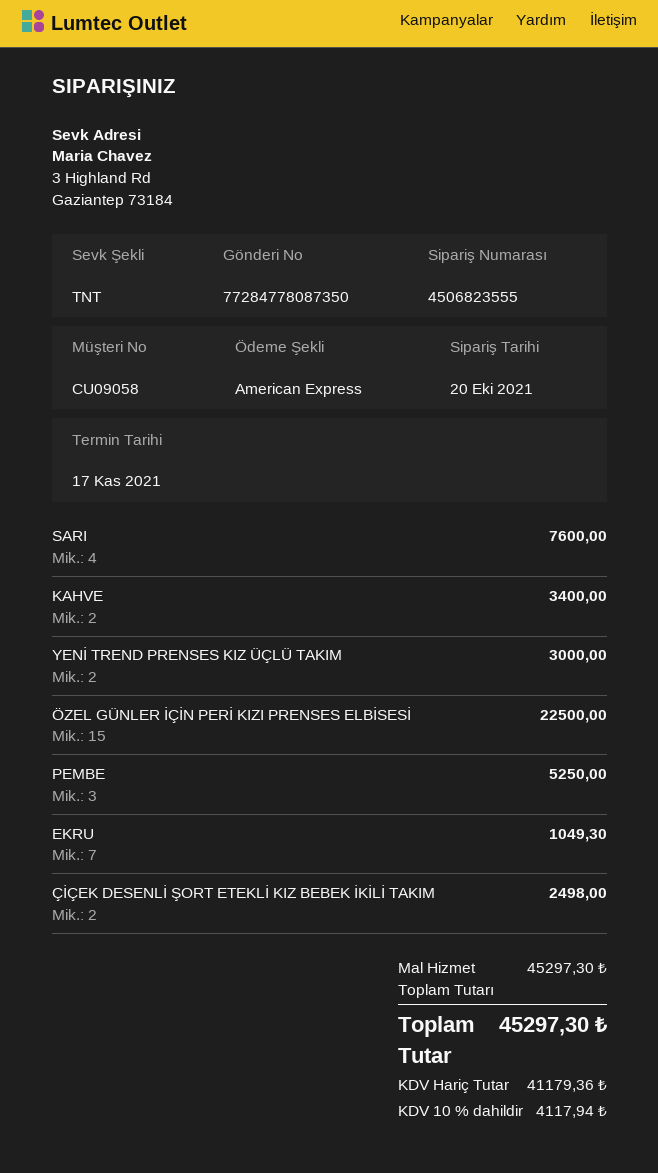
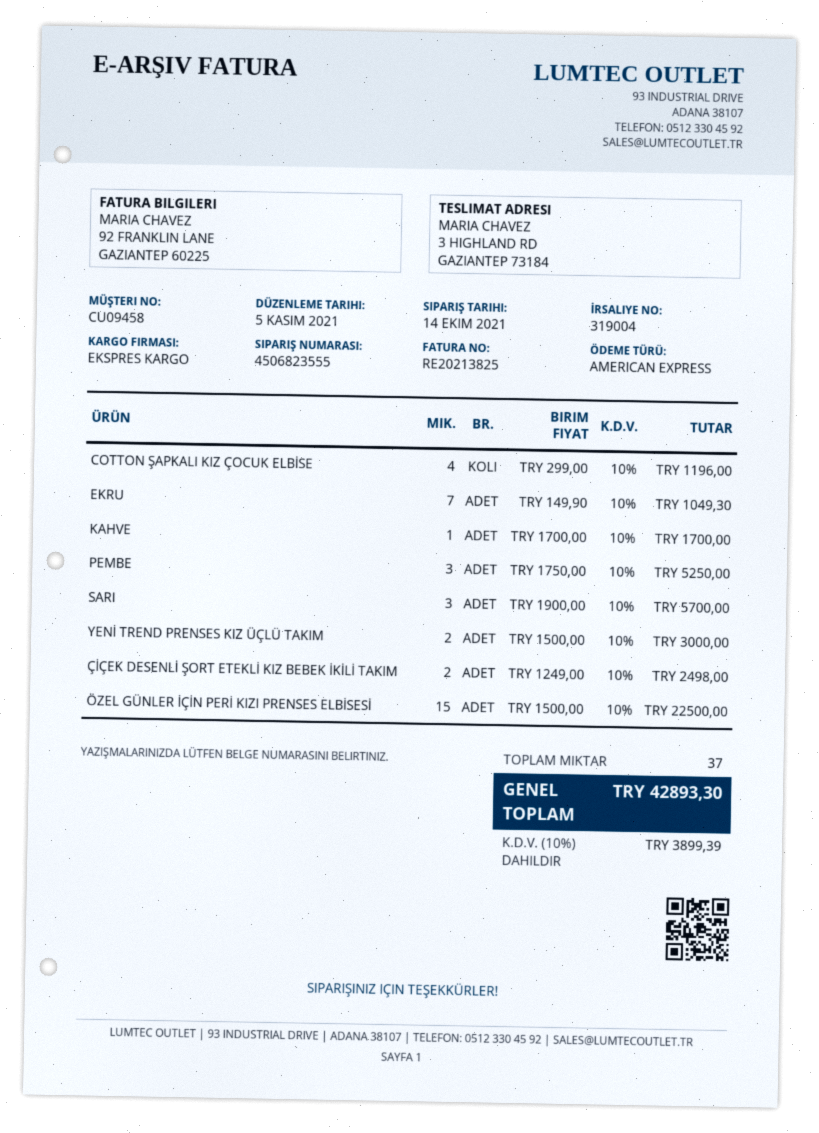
order date: 2021-10-20 -> 2021-10-14
customer number: CU09058 -> CU09458
shipping method: TNT -> express
SARI: 4 for 7600.00 -> 3 for 5700.00
KAHVE: 2 for 3400.00 -> 1 for 1700.00
COTTON ŞAPKALI KIZ ÇOCUK ELBİSE: none -> 4 for 1196.00
tax: 10% = 4117.94 -> 10% = 3899.39
total: 45297.30 -> 42893.30

